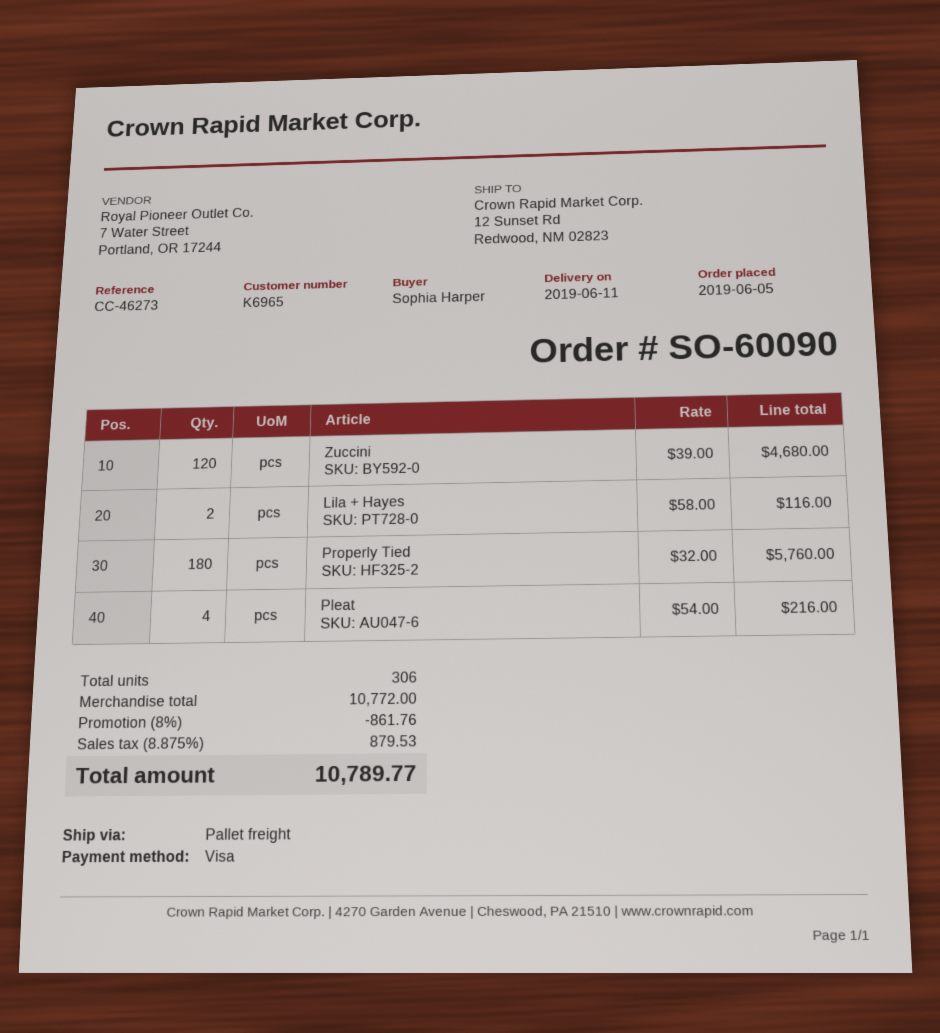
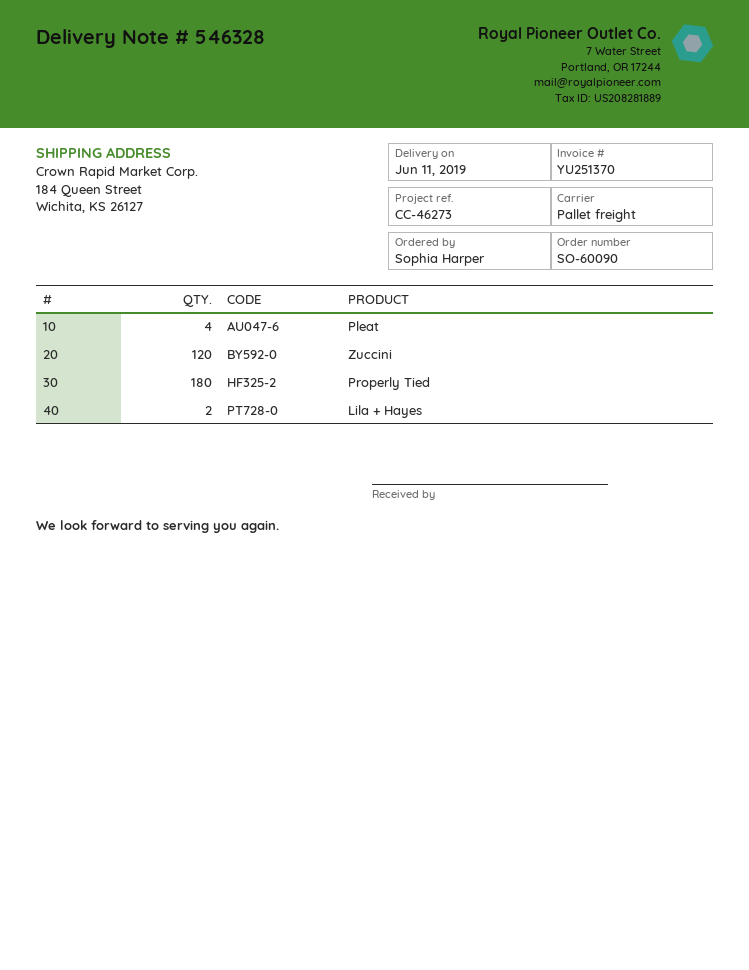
ship to: 12 Sunset Rd, Redwood, NM 02823 -> 184 Queen Street, Wichita, KS 26127

